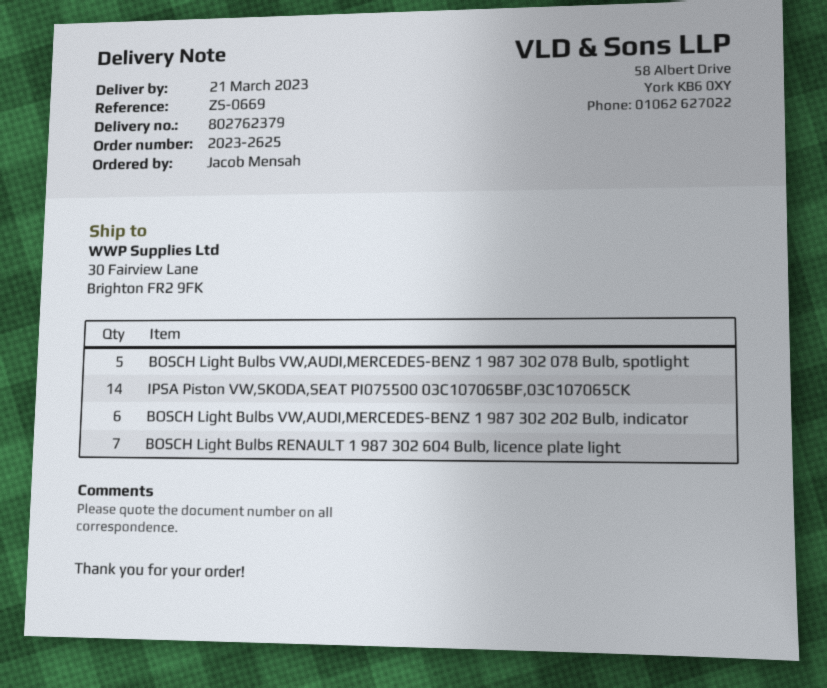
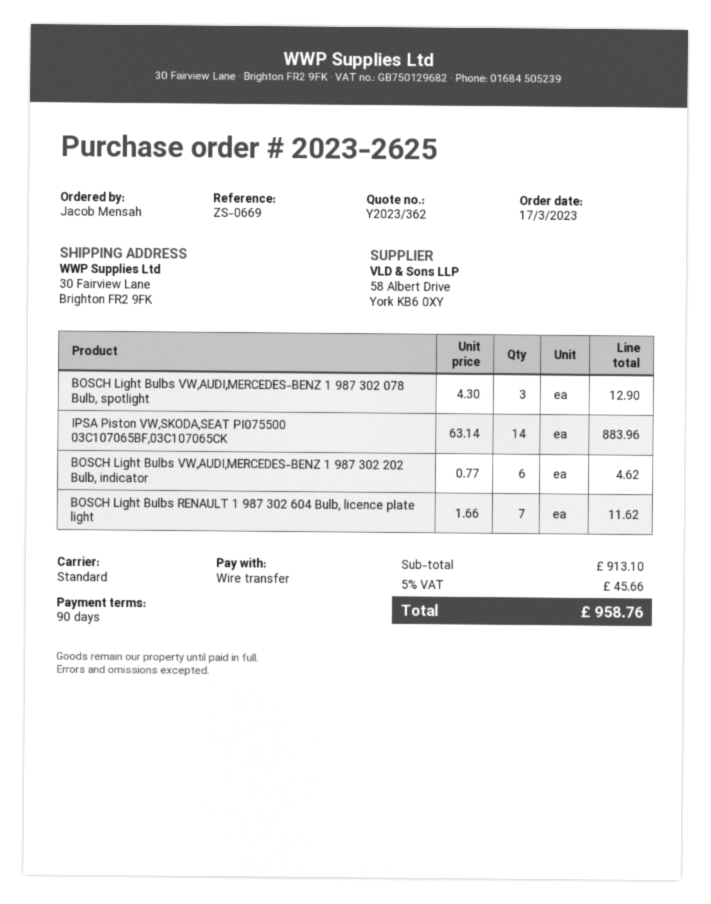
BOSCH Light Bulbs VW,AUDI,MERCEDES-BENZ 1 987 302 078 Bulb, spotlight: 5 -> 3

